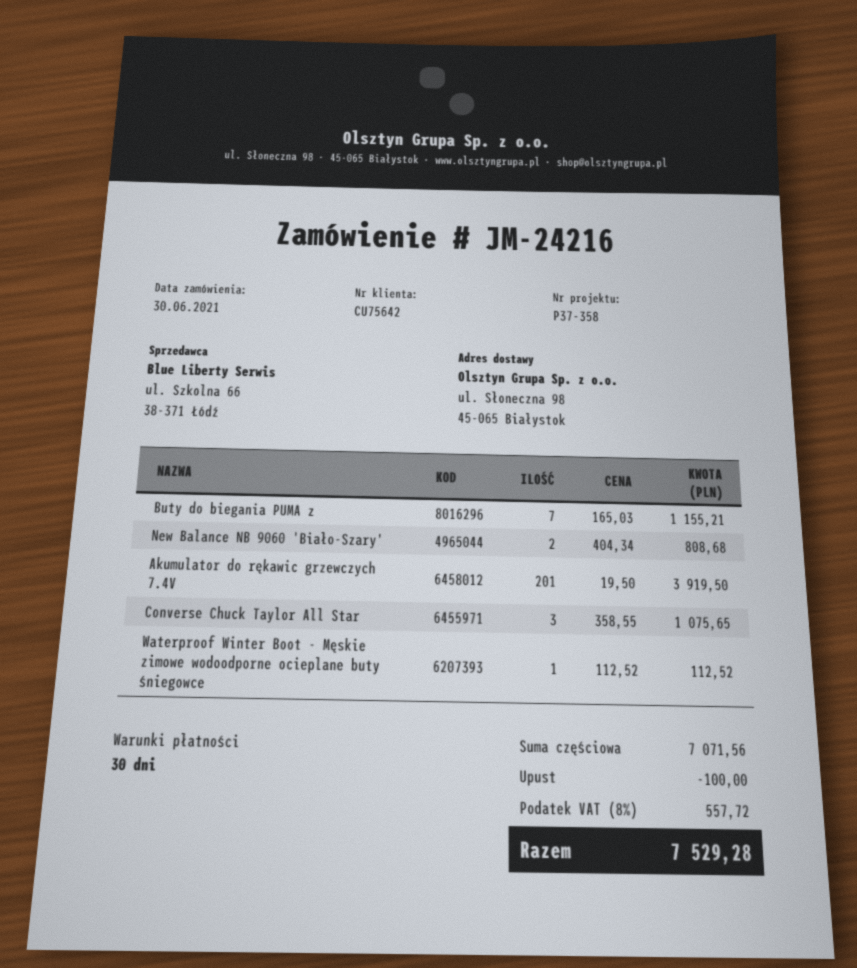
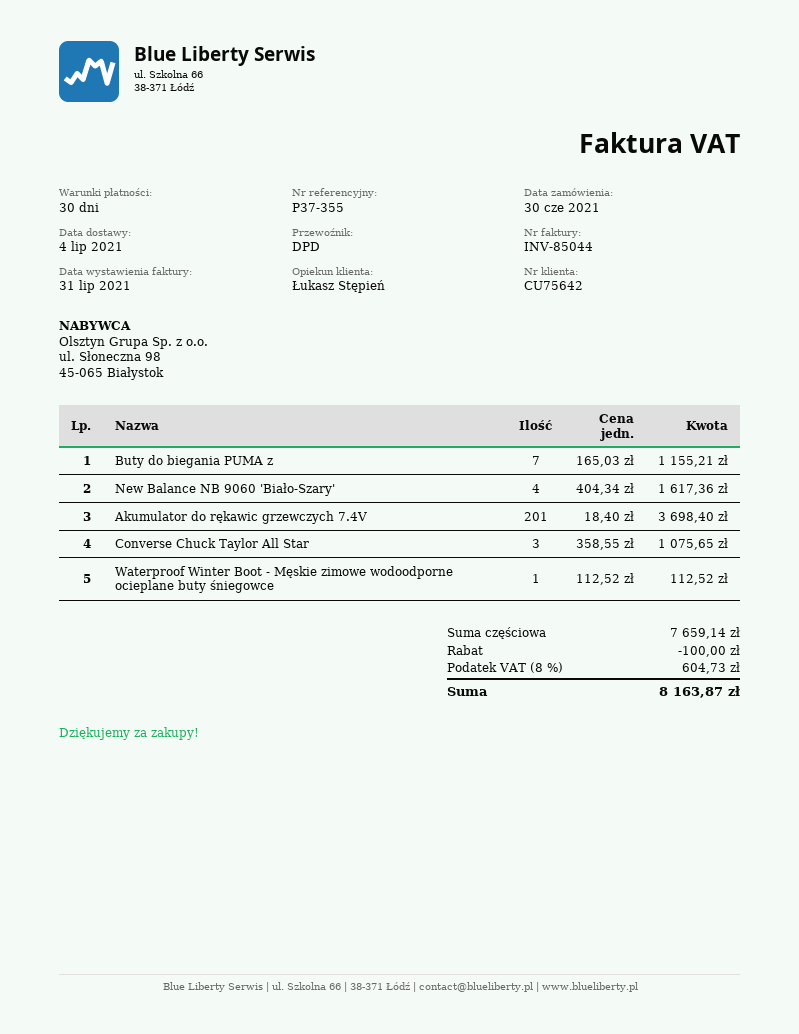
reference: P37-358 -> P37-355
New Balance NB 9060 'Biało-Szary': 2 x 404.34 = 808.68 -> 4 x 404.34 = 1617.36
Akumulator do rękawic grzewczych 7.4V: 201 x 19.50 = 3919.50 -> 201 x 18.40 = 3698.40
subtotal: 7071.56 -> 7659.14
tax: 8% = 557.72 -> 8% = 604.73
total: 7529.28 -> 8163.87

